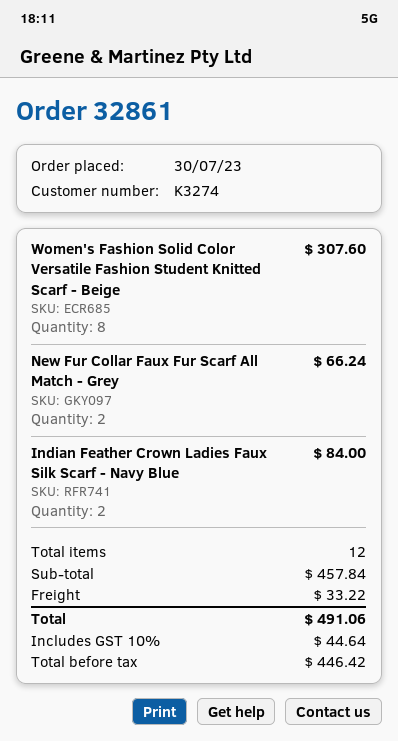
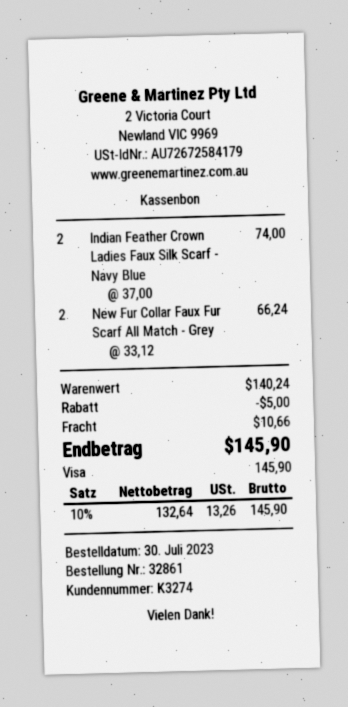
Women's Fashion Solid Color Versatile Fashion Student Knitted Scarf - Beige: 8 for 307.60 -> none
Indian Feather Crown Ladies Faux Silk Scarf - Navy Blue: 2 for 84.00 -> 2 for 74.00
subtotal: 457.84 -> 140.24
discount: none -> 5.00
shipping: 33.22 -> 10.66
net: 446.42 -> 132.64
tax: 10% = 44.64 -> 10% = 13.26
total: 491.06 -> 145.90

